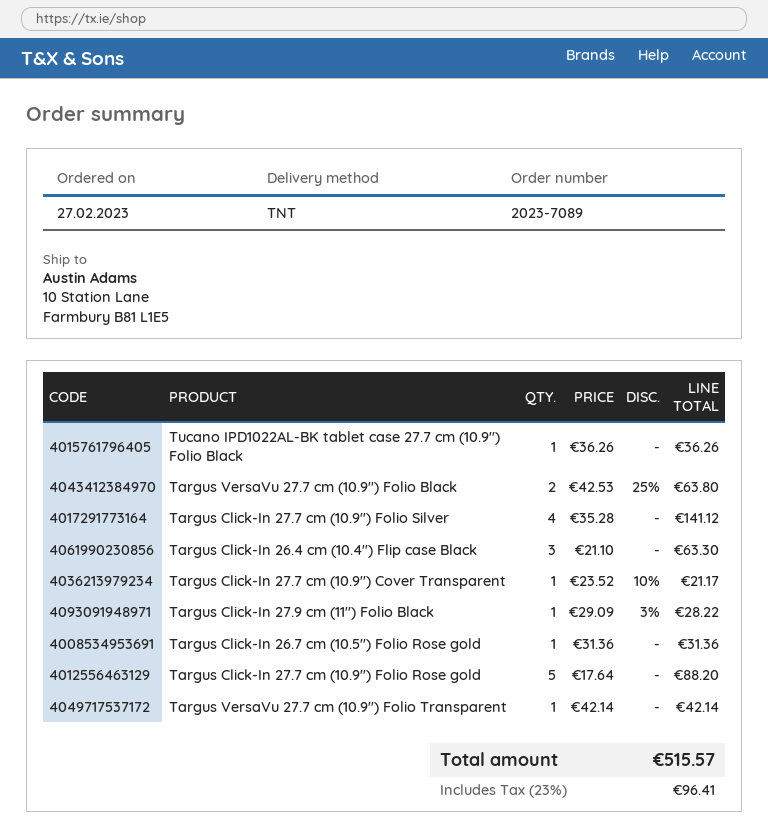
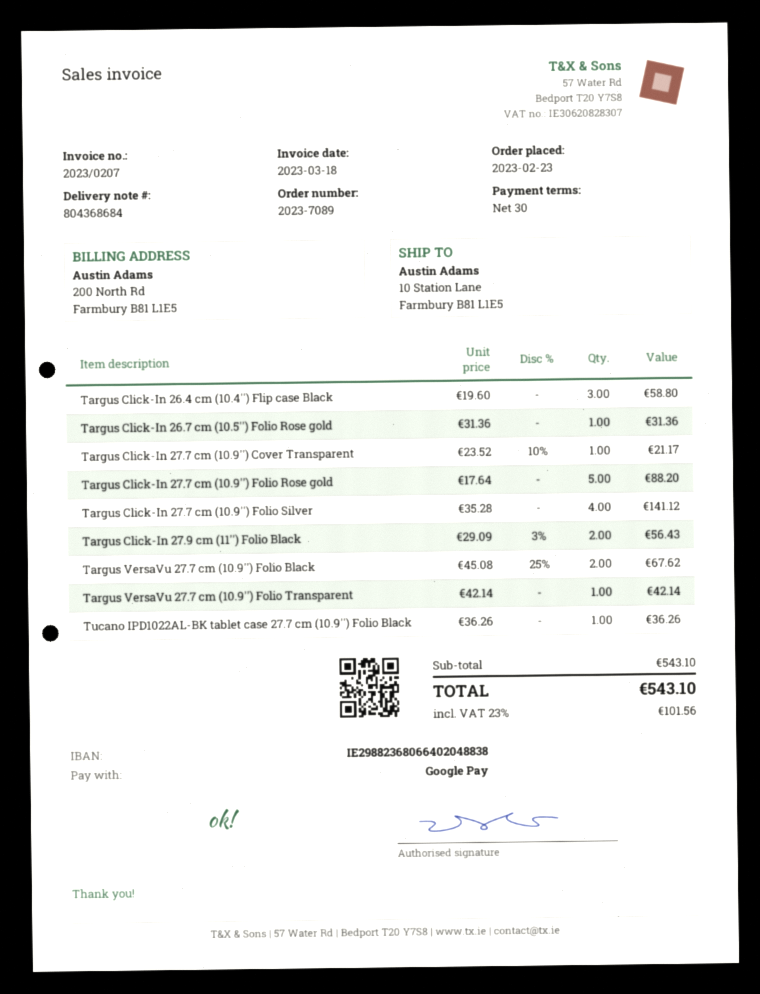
order date: 2023-02-27 -> 2023-02-23
Targus VersaVu 27.7 cm (10.9'') Folio Black: 2 x 42.53 - 25% = 63.80 -> 2 x 45.08 - 25% = 67.62
Targus Click-In 26.4 cm (10.4'') Flip case Black: 3 x 21.10 = 63.30 -> 3 x 19.60 = 58.80
Targus Click-In 27.9 cm (11'') Folio Black: 1 x 29.09 - 3% = 28.22 -> 2 x 29.09 - 3% = 56.43
tax: 23% = 96.41 -> 23% = 101.56
total: 515.57 -> 543.10

